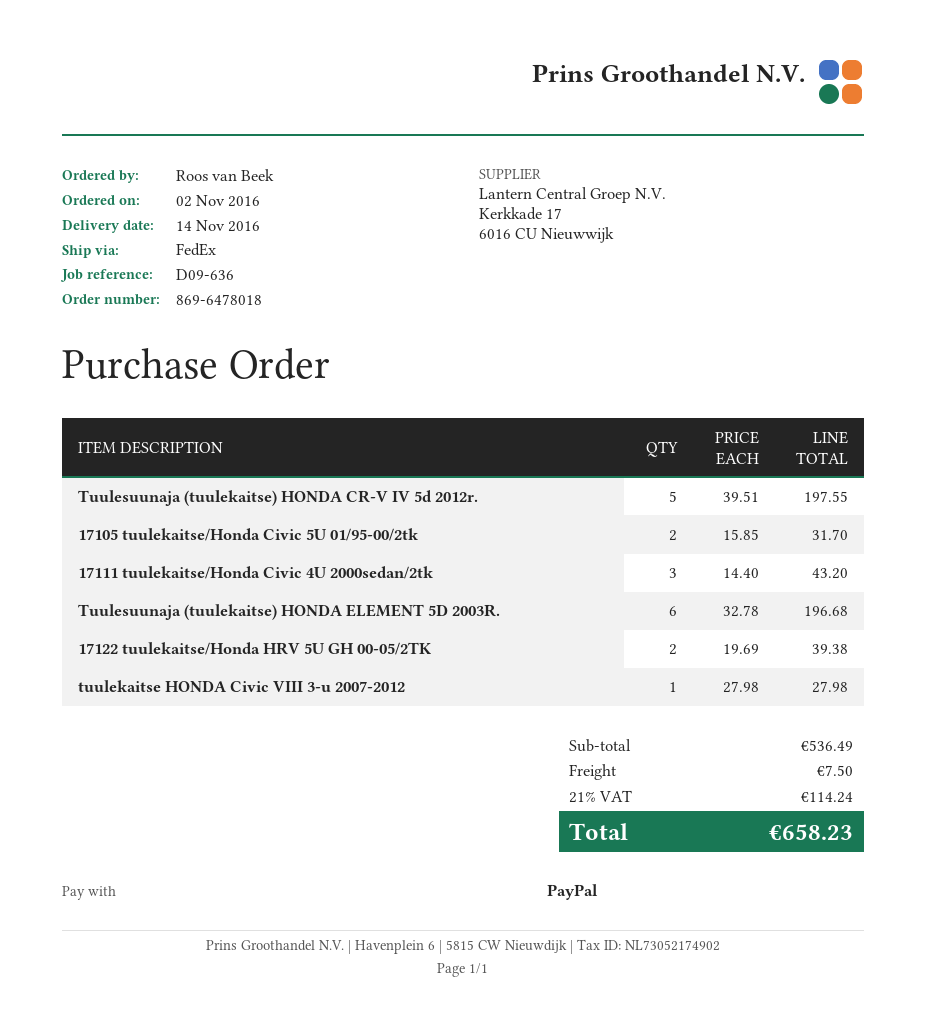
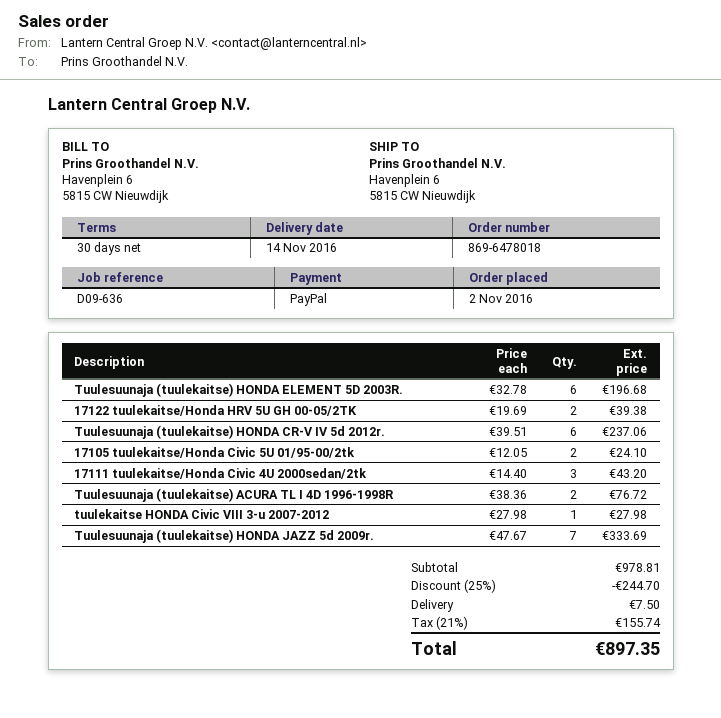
Tuulesuunaja (tuulekaitse) HONDA CR-V IV 5d 2012r.: 5 x 39.51 = 197.55 -> 6 x 39.51 = 237.06
17105 tuulekaitse/Honda Civic 5U 01/95-00/2tk: 2 x 15.85 = 31.70 -> 2 x 12.05 = 24.10
Tuulesuunaja (tuulekaitse) ACURA TL I 4D 1996-1998R: none -> 2 x 38.36 = 76.72
Tuulesuunaja (tuulekaitse) HONDA JAZZ 5d 2009r.: none -> 7 x 47.67 = 333.69
subtotal: 536.49 -> 978.81
discount: none -> 25% = 244.70
tax: 21% = 114.24 -> 21% = 155.74
total: 658.23 -> 897.35

